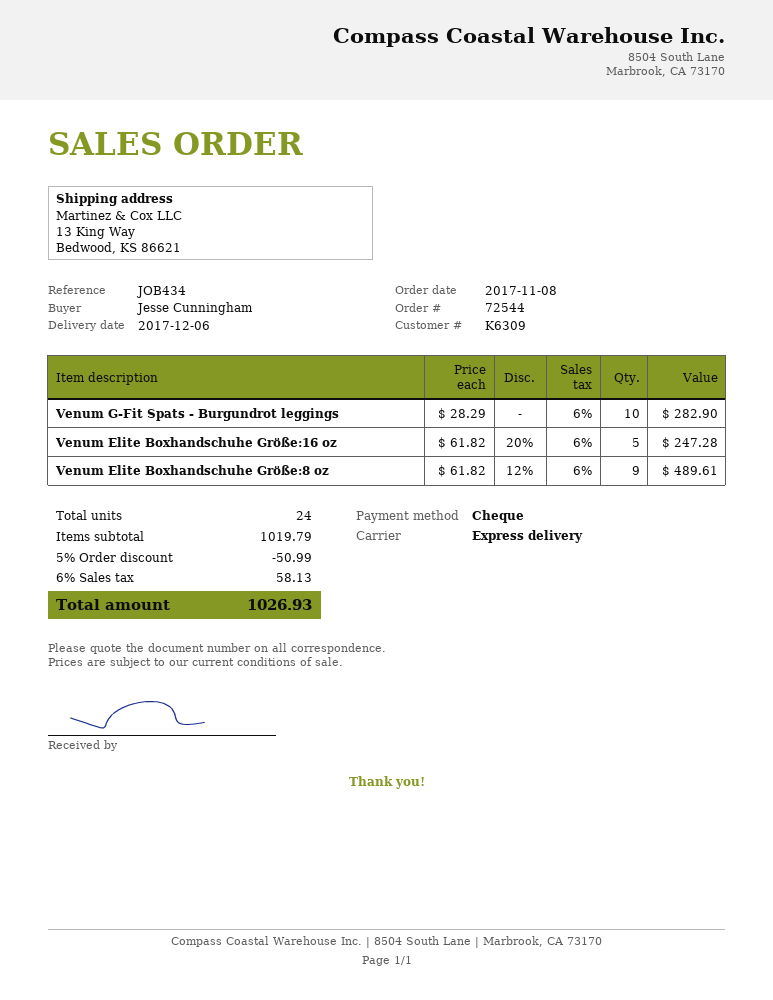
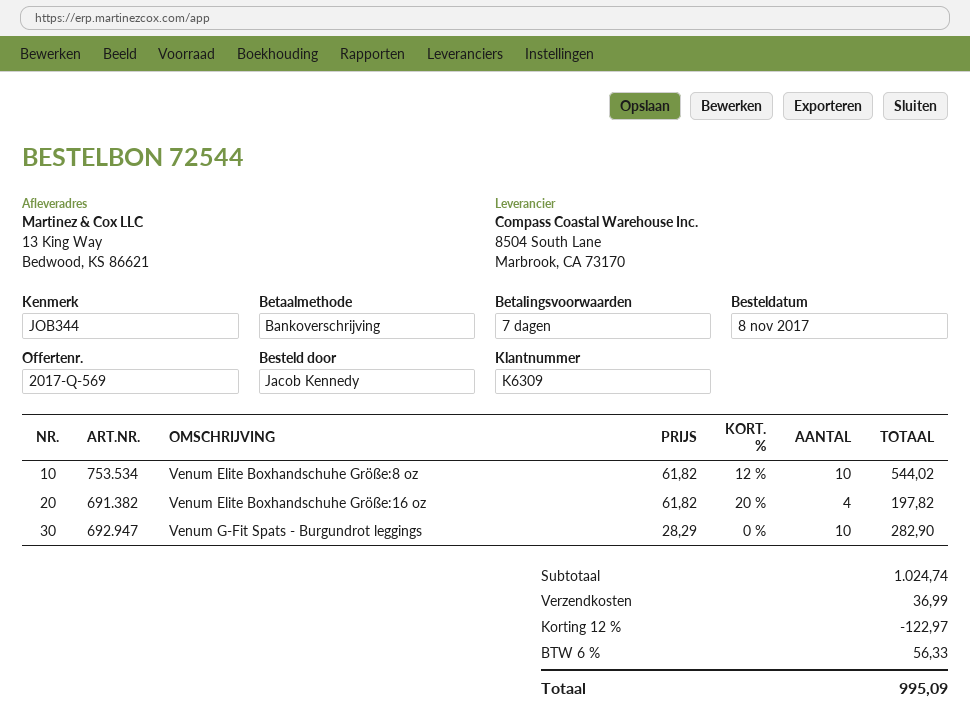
reference: JOB434 -> JOB344
ordered by: Jesse Cunningham -> Jacob Kennedy
payment method: cheque -> bank transfer
Venum Elite Boxhandschuhe Größe:16 oz: 5 x 61.82 - 20% = 247.28 -> 4 x 61.82 - 20% = 197.82
Venum Elite Boxhandschuhe Größe:8 oz: 9 x 61.82 - 12% = 489.61 -> 10 x 61.82 - 12% = 544.02
subtotal: 1019.79 -> 1024.74
discount: 5% = 50.99 -> 12% = 122.97
shipping: none -> 36.99
tax: 6% = 58.13 -> 6% = 56.33
total: 1026.93 -> 995.09

